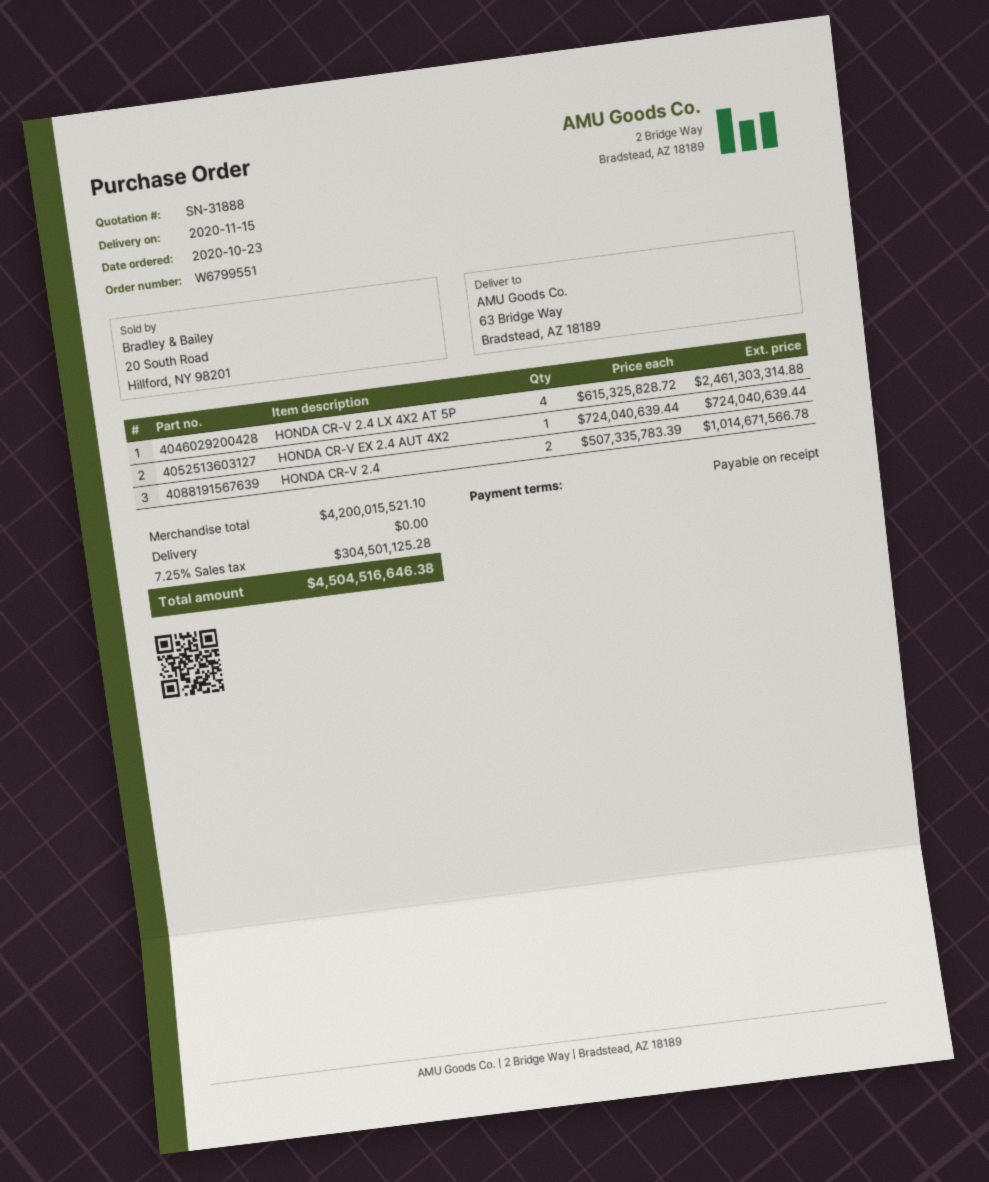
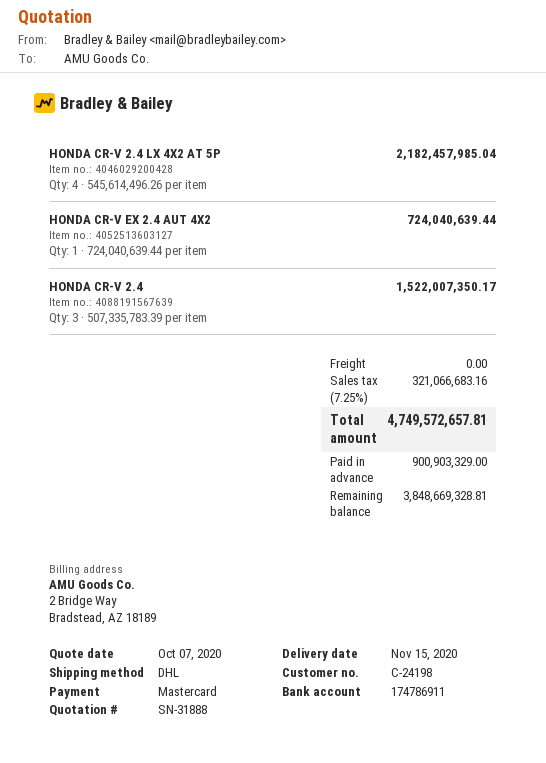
HONDA CR-V 2.4 LX 4X2 AT 5P: 4 x 615325828.72 = 2461303314.88 -> 4 x 545614496.26 = 2182457985.04
HONDA CR-V 2.4: 2 x 507335783.39 = 1014671566.78 -> 3 x 507335783.39 = 1522007350.17
tax: 7.25% = 304501125.28 -> 7.25% = 321066683.16
total: 4504516646.38 -> 4749572657.81

